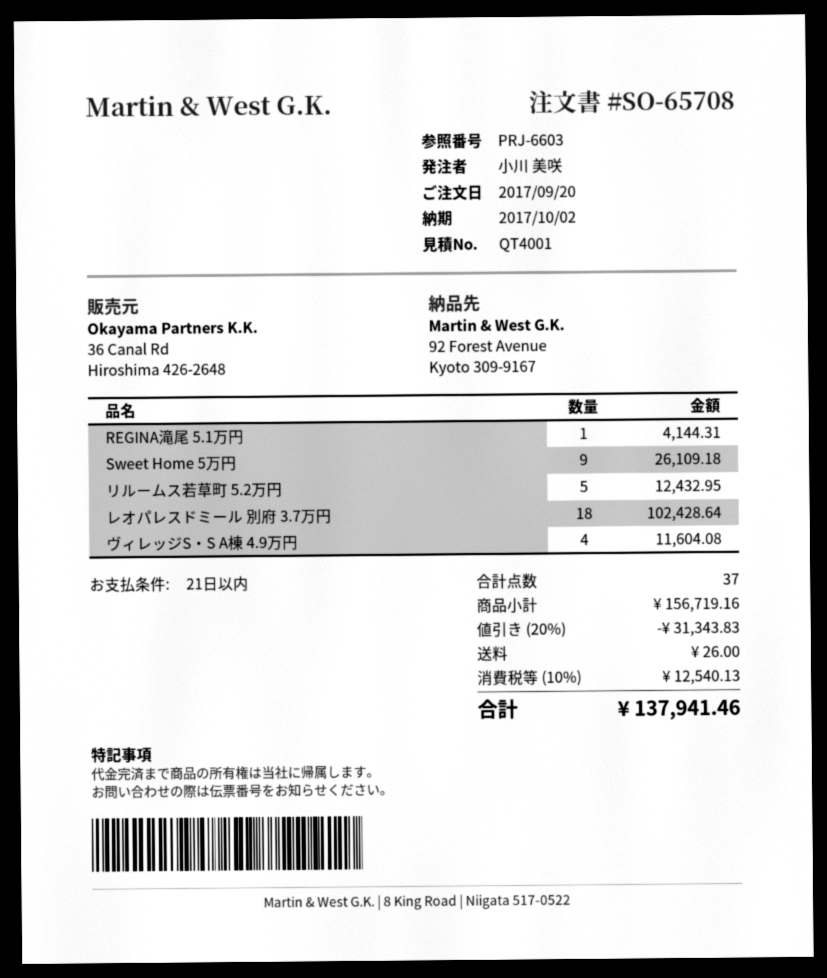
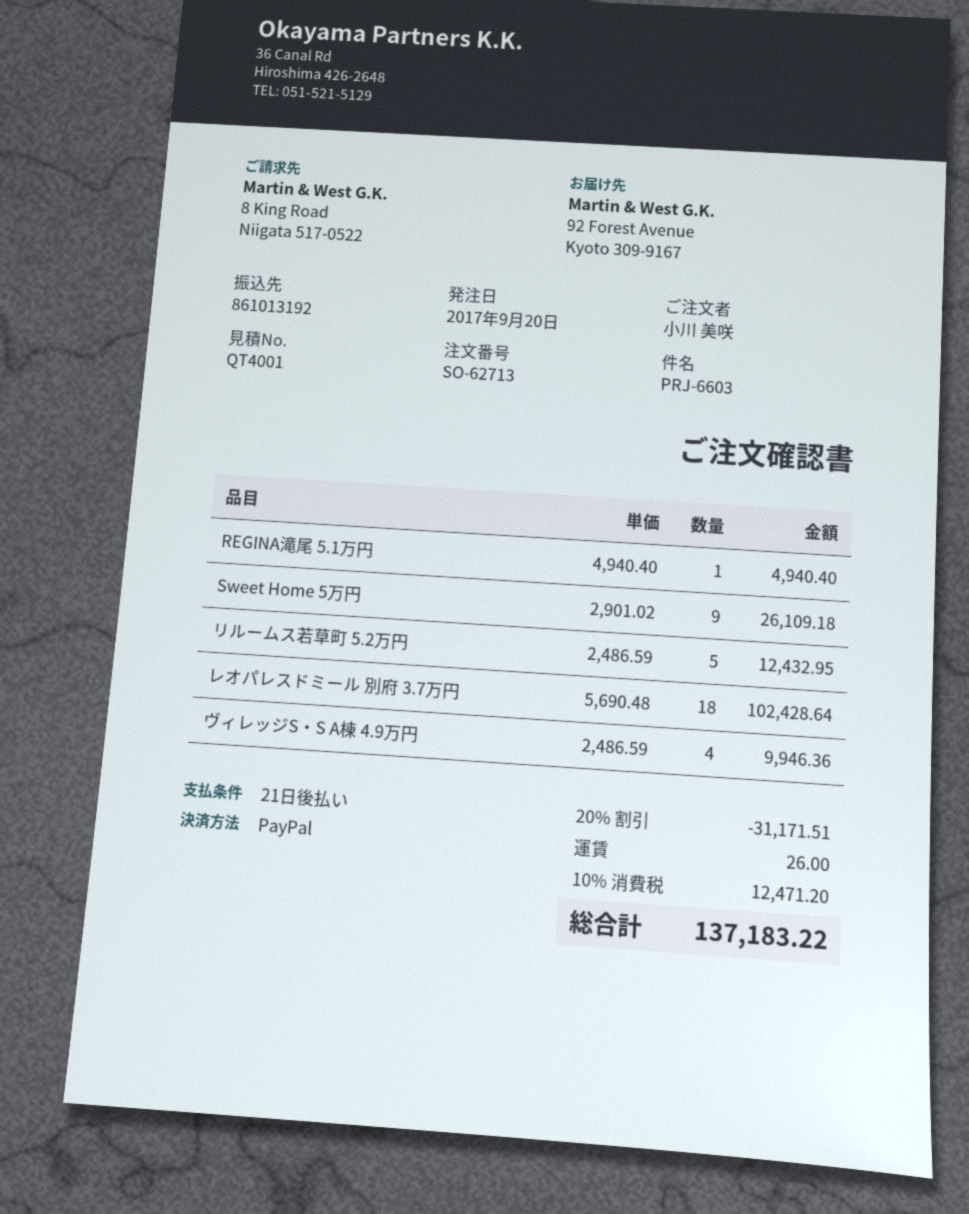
order number: SO-65708 -> SO-62713
REGINA滝尾 5.1万円: 1 for 4144.31 -> 1 for 4940.40
ヴィレッジS・S A棟 4.9万円: 4 for 11604.08 -> 4 for 9946.36
discount: 20% = 31343.83 -> 20% = 31171.51
tax: 10% = 12540.13 -> 10% = 12471.20
total: 137941.46 -> 137183.22

